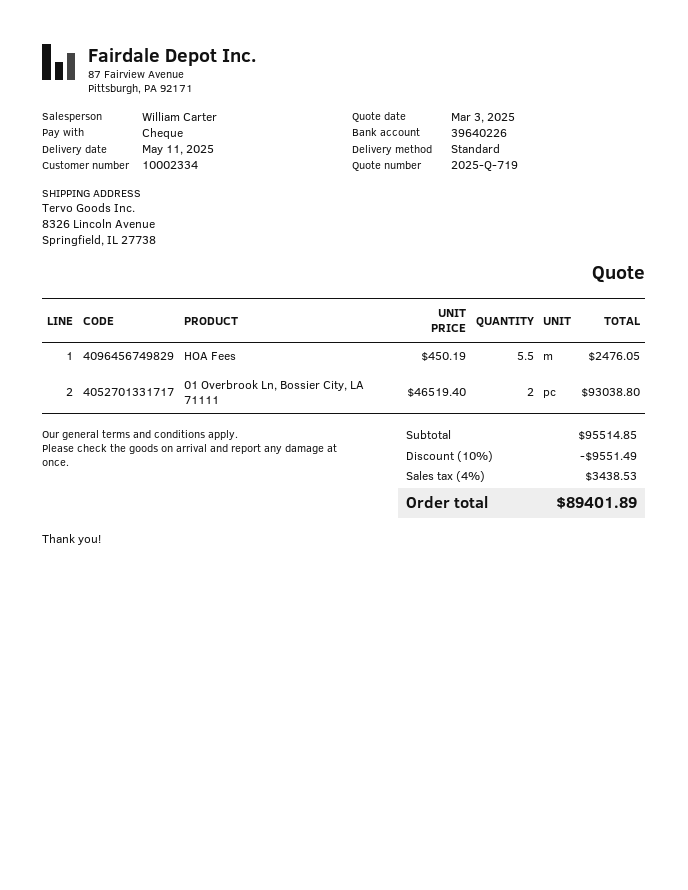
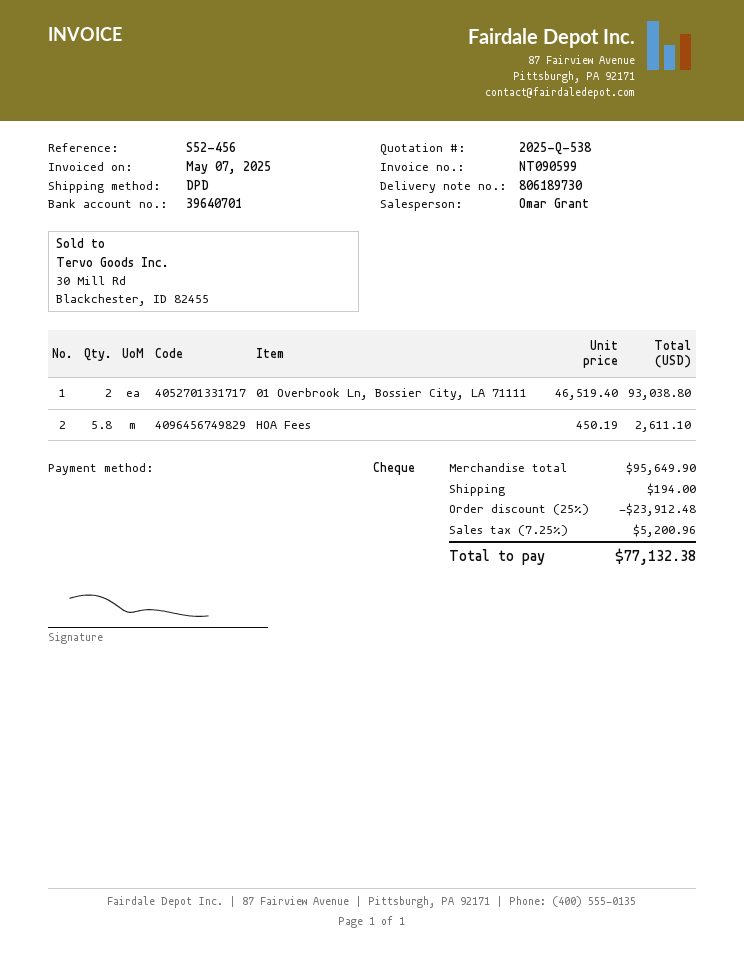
quote number: 2025-Q-719 -> 2025-Q-538
sales rep: William Carter -> Omar Grant
bank account: 39640226 -> 39640701
shipping method: standard -> DPD
HOA Fees: 5.5 x 450.19 = 2476.05 -> 5.8 x 450.19 = 2611.10
subtotal: 95514.85 -> 95649.90
discount: 10% = 9551.49 -> 25% = 23912.48
shipping: none -> 194.00
tax: 4% = 3438.53 -> 7.25% = 5200.96
total: 89401.89 -> 77132.38

